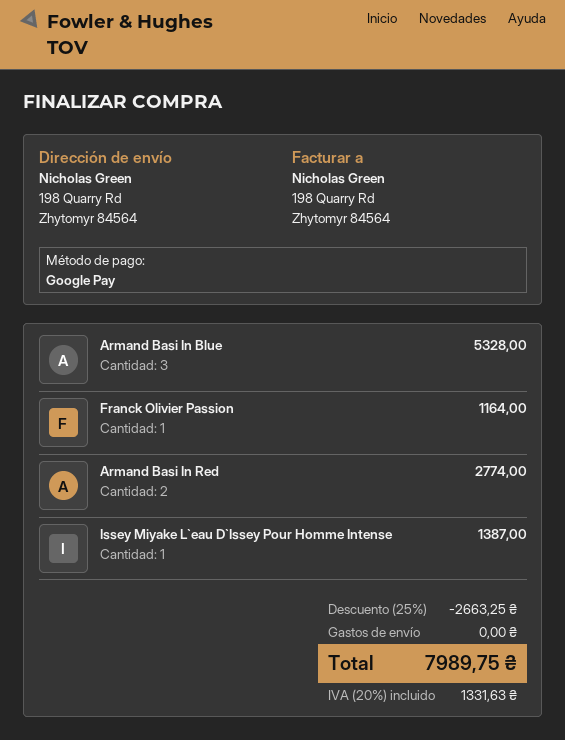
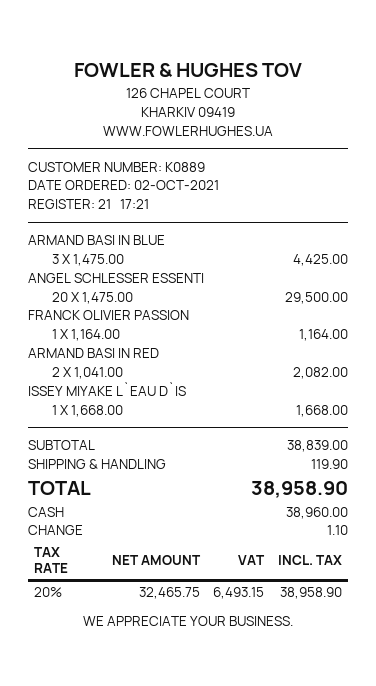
payment method: Google Pay -> cash
Armand Basi In Blue: 3 for 5328.00 -> 3 for 4425.00
Armand Basi In Red: 2 for 2774.00 -> 2 for 2082.00
Issey Miyake L`eau D`Issey Pour Homme Intense: 1 for 1387.00 -> 1 for 1668.00
ANGEL SCHLESSER ESSENTI: none -> 20 for 29500.00
discount: 25% = 2663.25 -> none
shipping: 0.00 -> 119.90
tax: 20% = 1331.63 -> 20% = 6493.15
total: 7989.75 -> 38958.90

